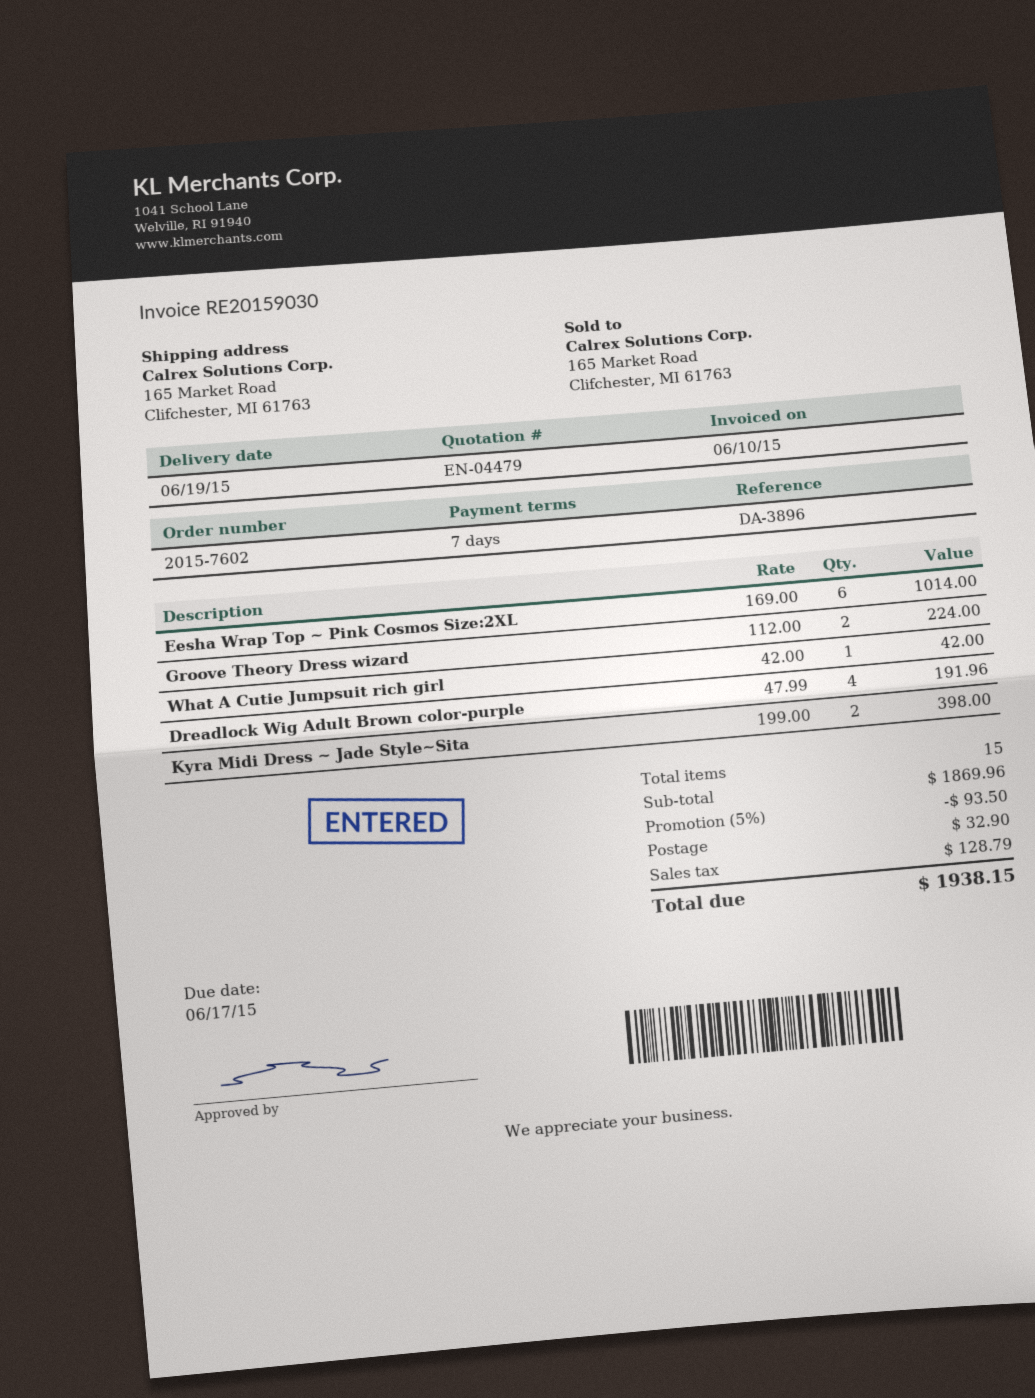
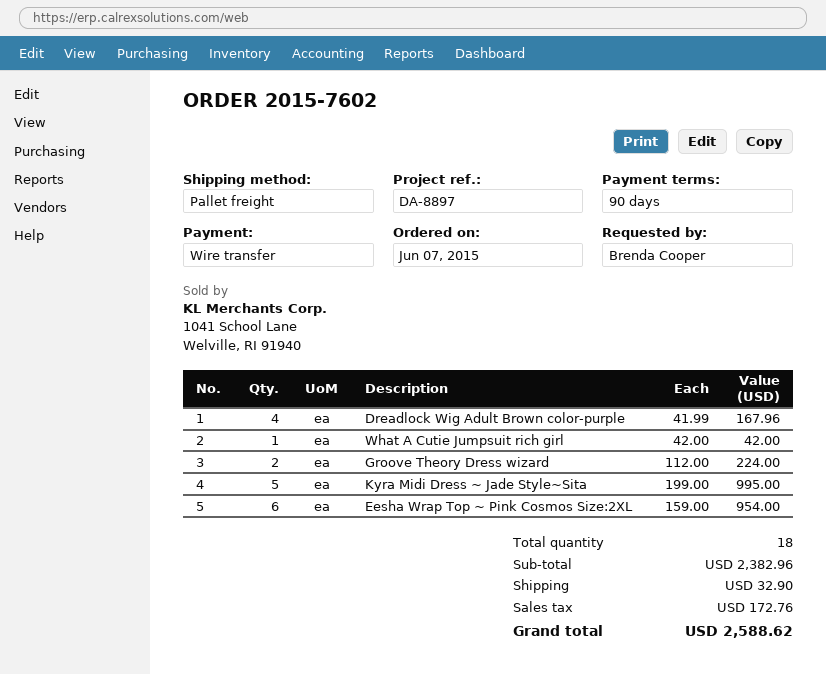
payment terms: 7 days -> 90 days
reference: DA-3896 -> DA-8897
Eesha Wrap Top ~ Pink Cosmos Size:2XL: 6 x 169.00 = 1014.00 -> 6 x 159.00 = 954.00
Dreadlock Wig Adult Brown color-purple: 4 x 47.99 = 191.96 -> 4 x 41.99 = 167.96
Kyra Midi Dress ~ Jade Style~Sita: 2 x 199.00 = 398.00 -> 5 x 199.00 = 995.00
total quantity: 15 -> 18
subtotal: 1869.96 -> 2382.96
discount: 5% = 93.50 -> none
tax: 128.79 -> 172.76
total: 1938.15 -> 2588.62

